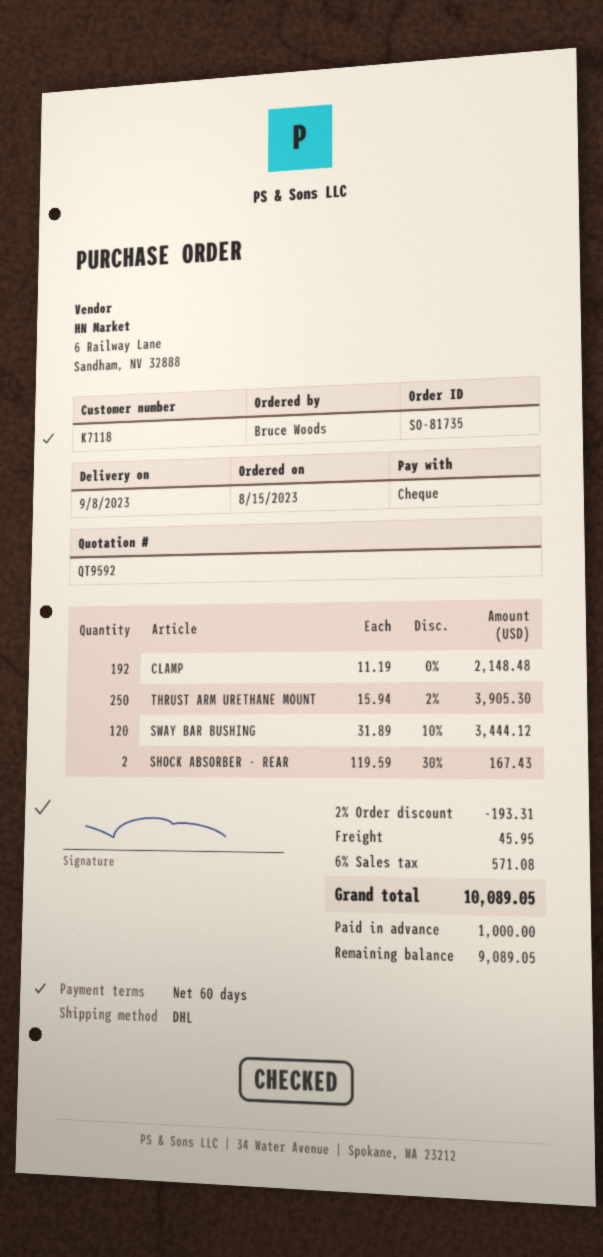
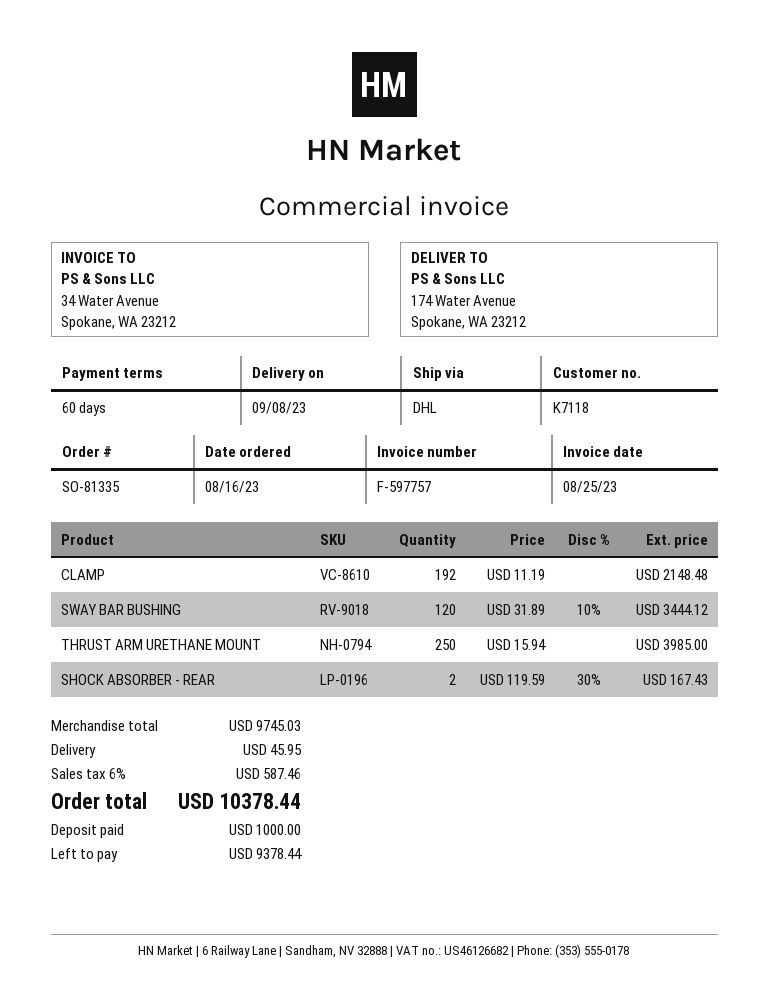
order number: SO-81735 -> SO-81335
order date: 2023-08-15 -> 2023-08-16
THRUST ARM URETHANE MOUNT: 250 x 15.94 - 2% = 3905.30 -> 250 x 15.94 = 3985.00
discount: 2% = 193.31 -> none
tax: 6% = 571.08 -> 6% = 587.46
total: 10089.05 -> 10378.44
balance: 9089.05 -> 9378.44

